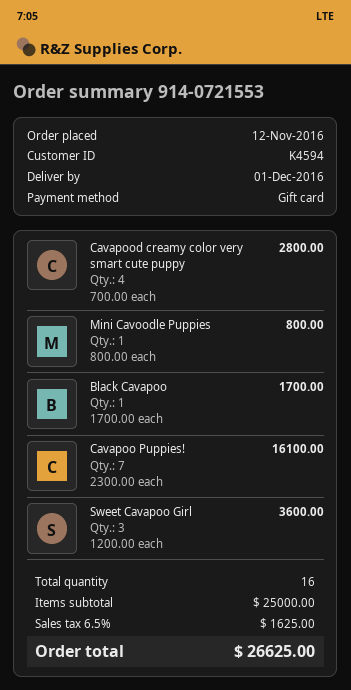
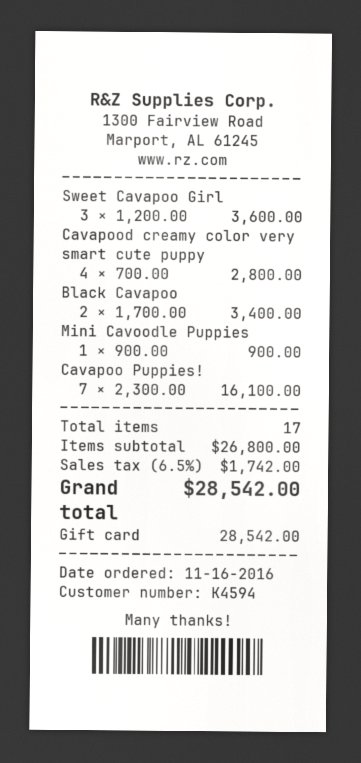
order date: 2016-11-12 -> 2016-11-16
Mini Cavoodle Puppies: 1 x 800.00 = 800.00 -> 1 x 900.00 = 900.00
Black Cavapoo: 1 x 1700.00 = 1700.00 -> 2 x 1700.00 = 3400.00
total quantity: 16 -> 17
subtotal: 25000.00 -> 26800.00
tax: 6.5% = 1625.00 -> 6.5% = 1742.00
total: 26625.00 -> 28542.00

